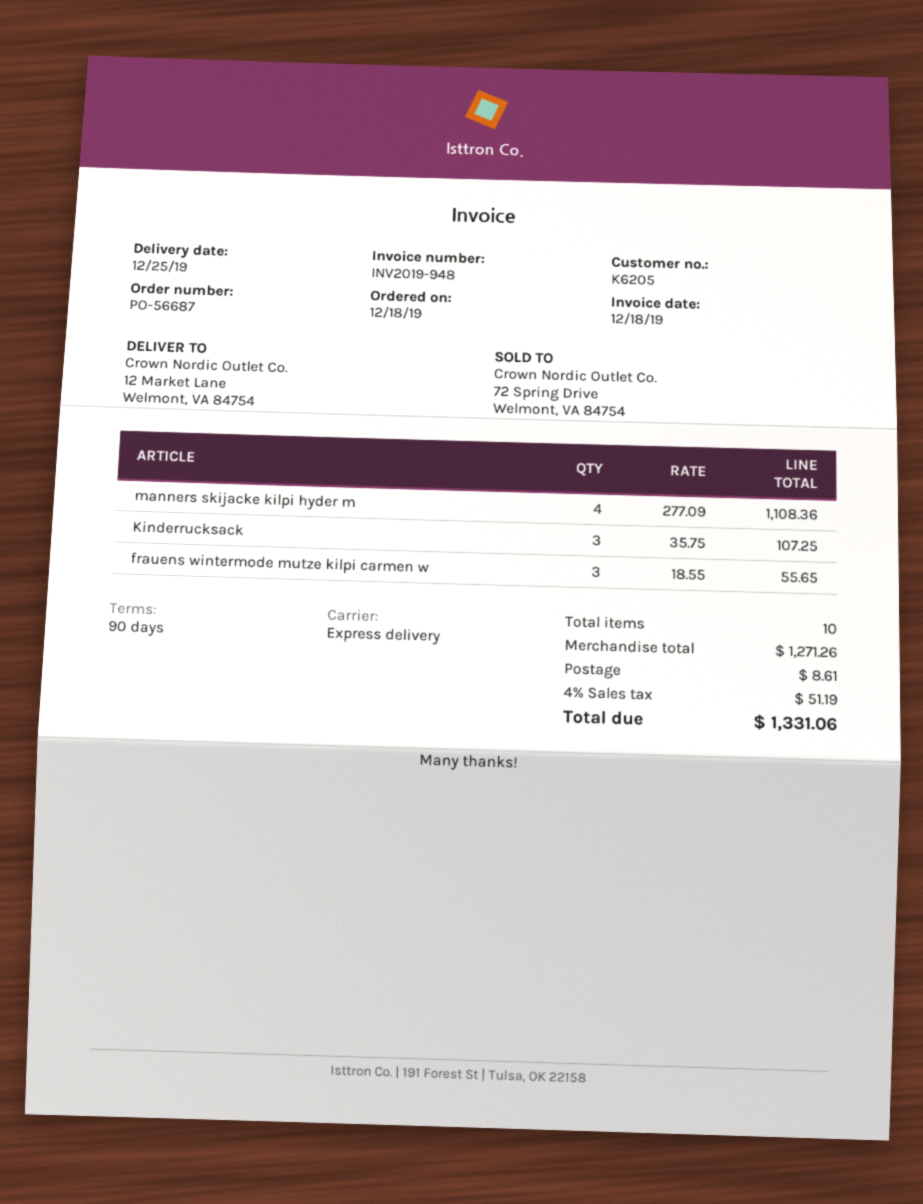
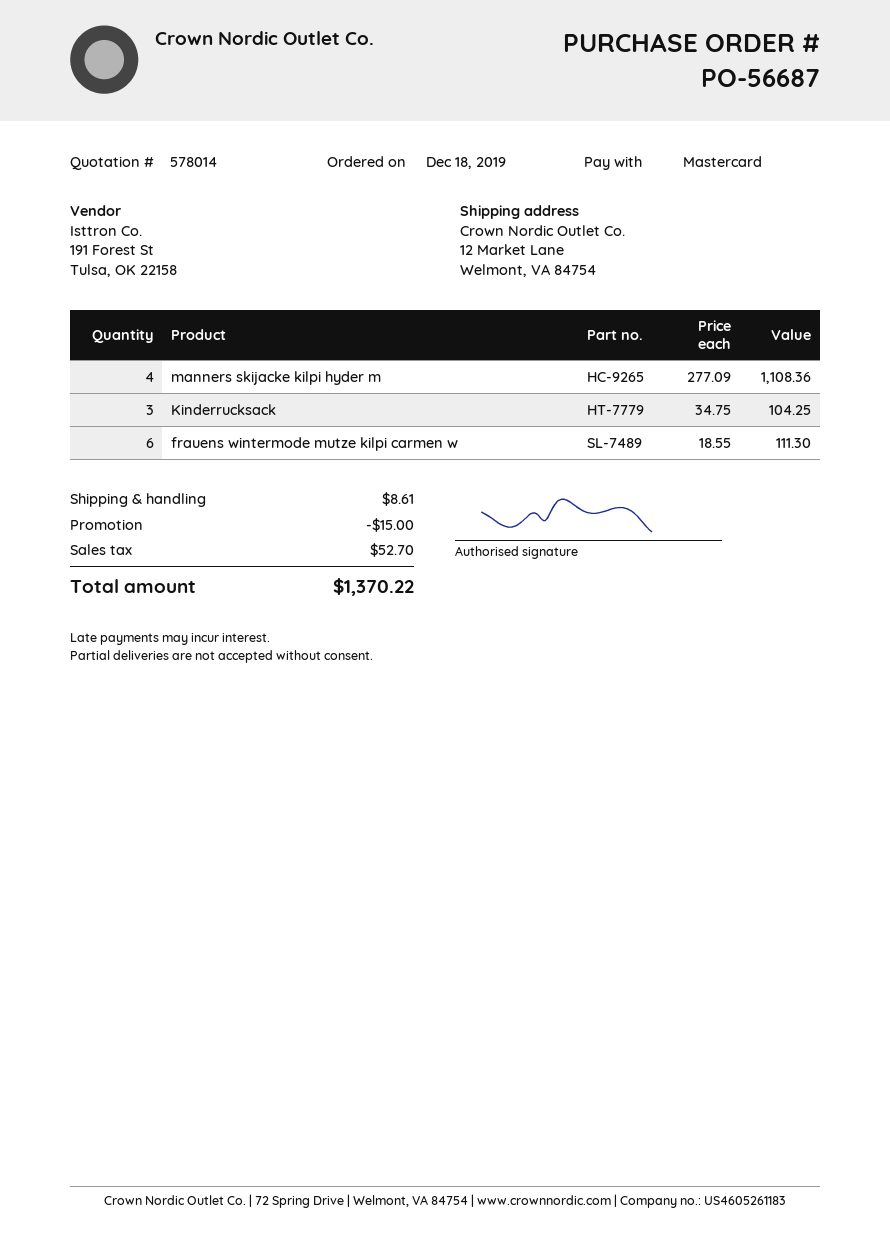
Kinderrucksack: 3 x 35.75 = 107.25 -> 3 x 34.75 = 104.25
frauens wintermode mutze kilpi carmen w: 3 x 18.55 = 55.65 -> 6 x 18.55 = 111.30
discount: none -> 15.00
tax: 51.19 -> 52.70
total: 1331.06 -> 1370.22

